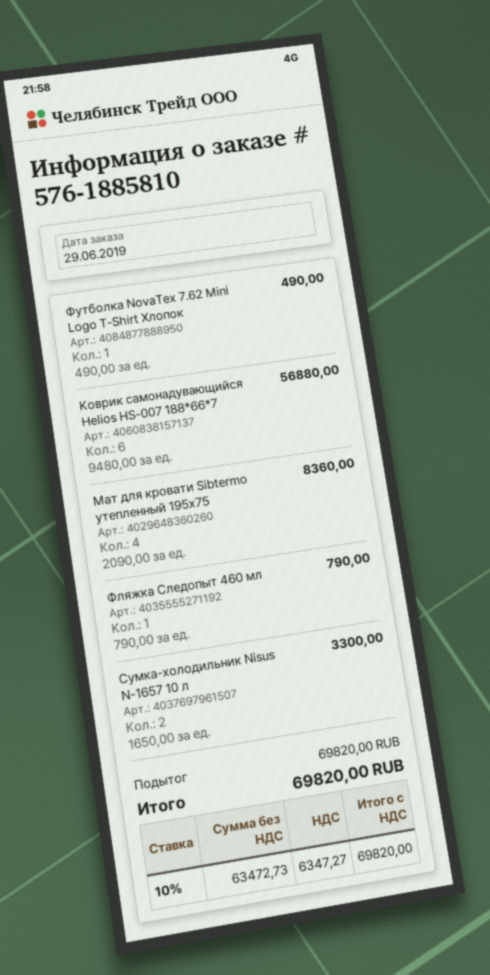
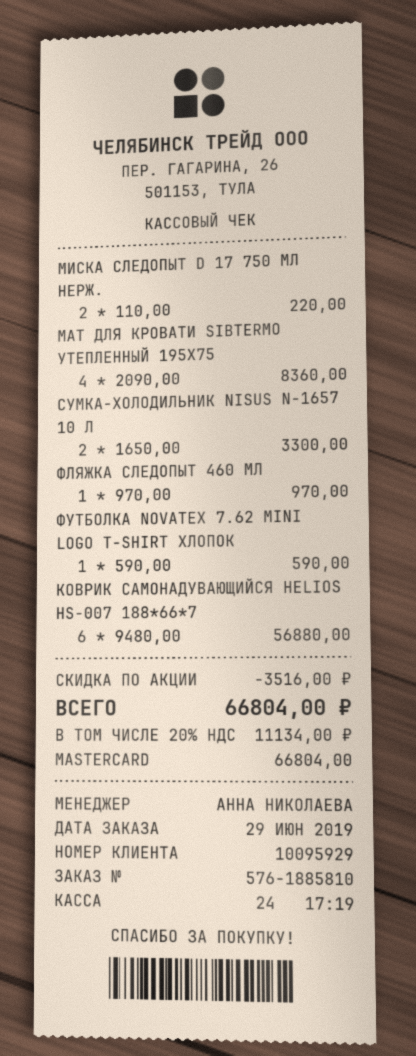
Футболка NovaTex 7.62 Mini Logo T-Shirt Хлопок: 1 x 490.00 = 490.00 -> 1 x 590.00 = 590.00
Фляжка Следопыт 460 мл: 1 x 790.00 = 790.00 -> 1 x 970.00 = 970.00
МИСКА СЛЕДОПЫТ D 17 750 МЛ НЕРЖ.: none -> 2 x 110.00 = 220.00
discount: none -> 3516.00
tax: 10% = 6347.27 -> 20% = 11134.00
total: 69820.00 -> 66804.00

